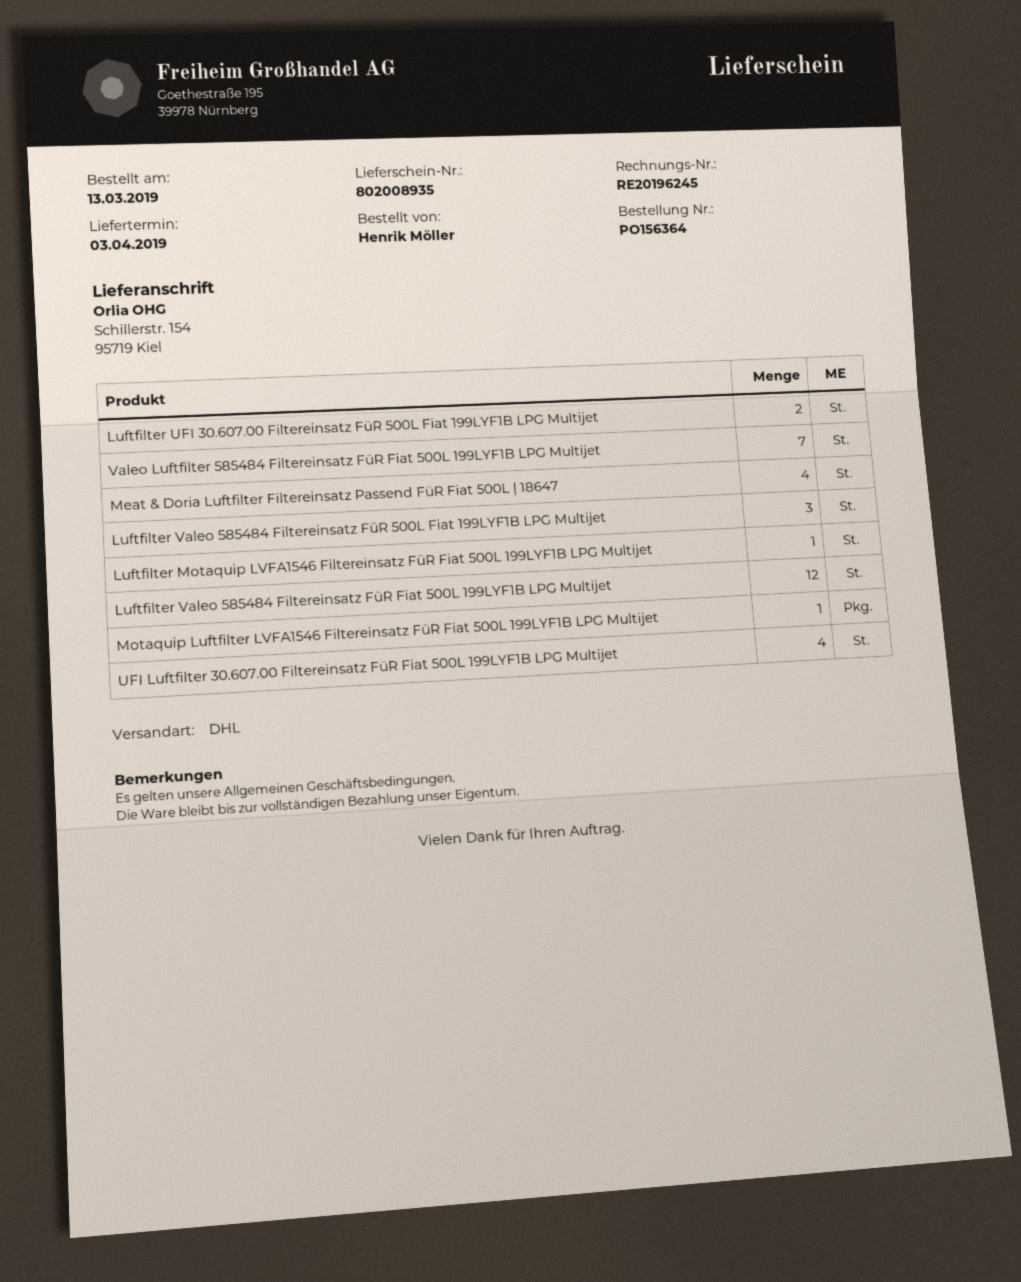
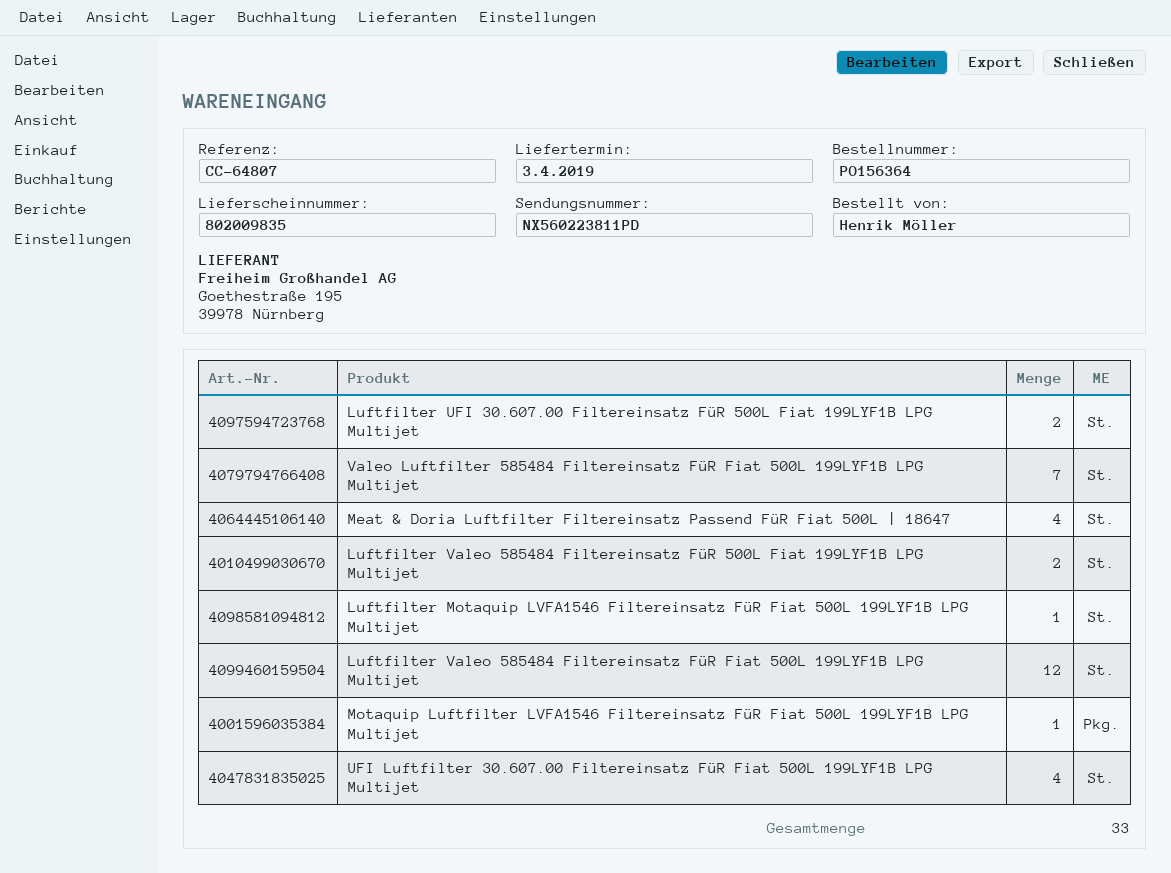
delivery note number: 802008935 -> 802009835
Luftfilter Valeo 585484 Filtereinsatz FüR 500L Fiat 199LYF1B LPG Multijet: 3 -> 2

